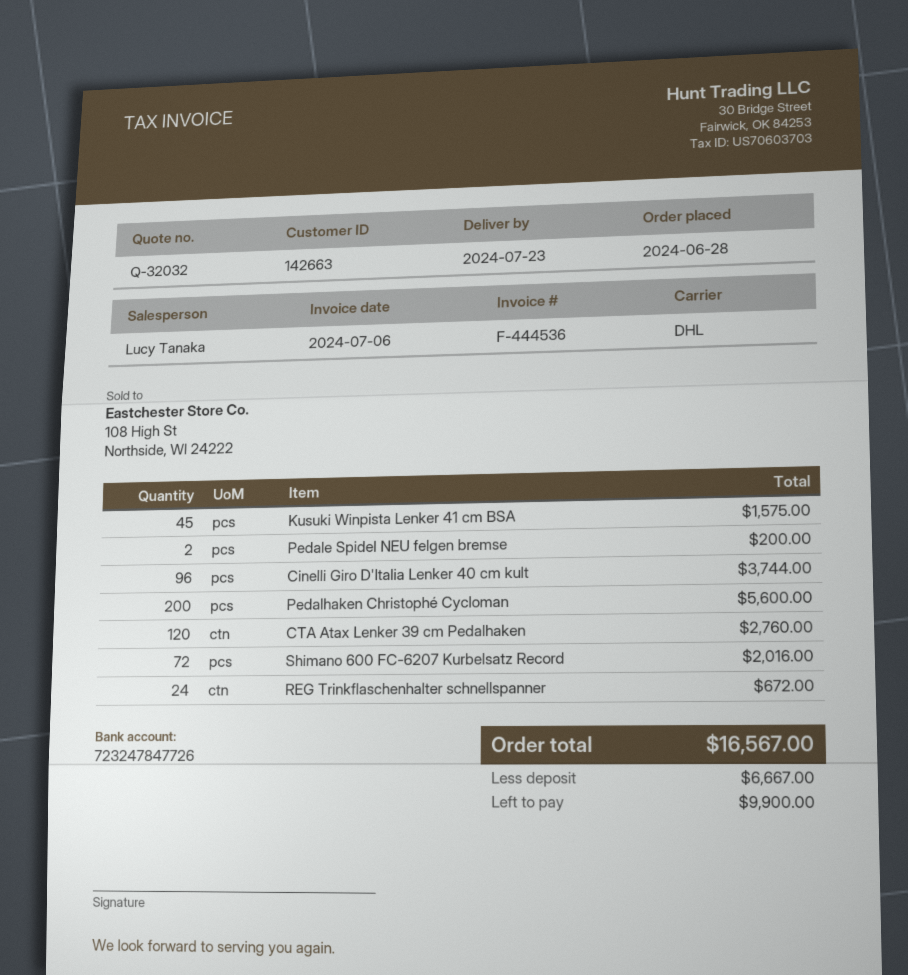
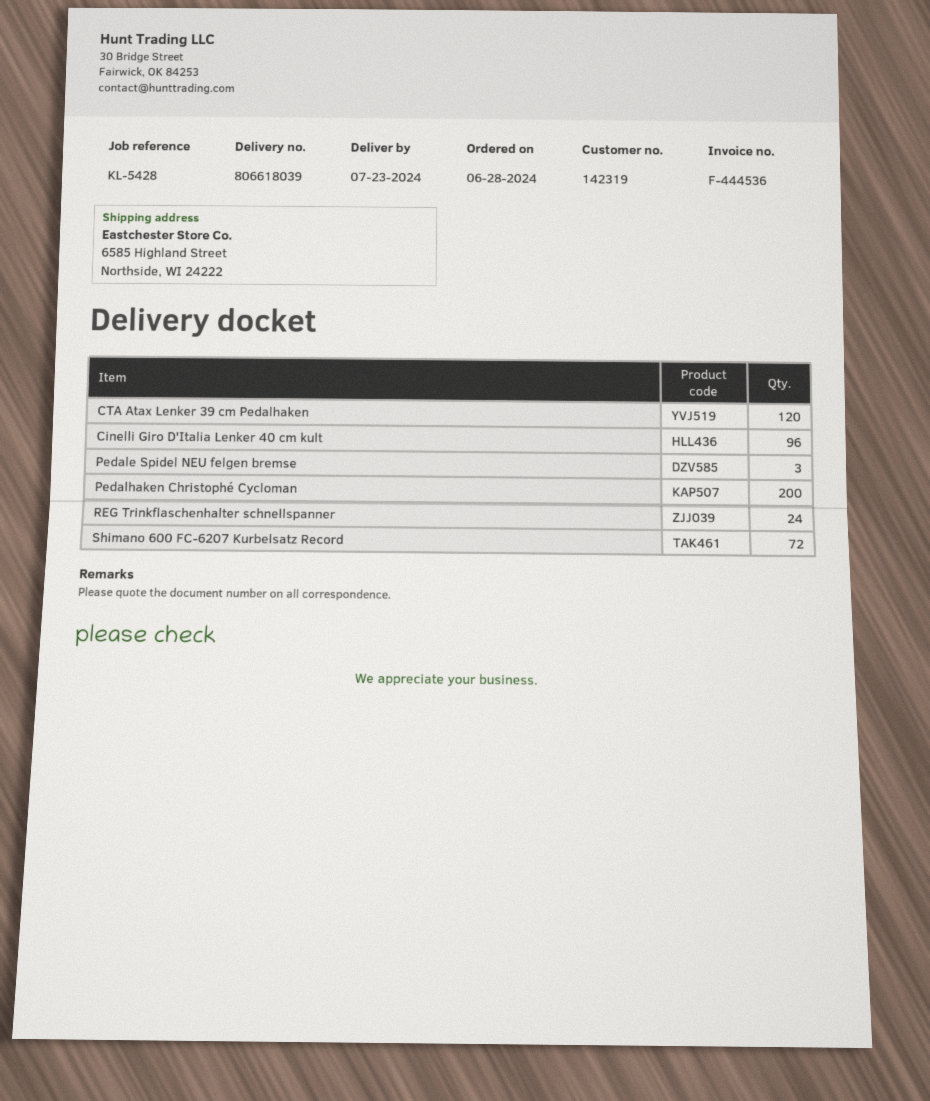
customer number: 142663 -> 142319
Kusuki Winpista Lenker 41 cm BSA: 45 -> none
Pedale Spidel NEU felgen bremse: 2 -> 3

